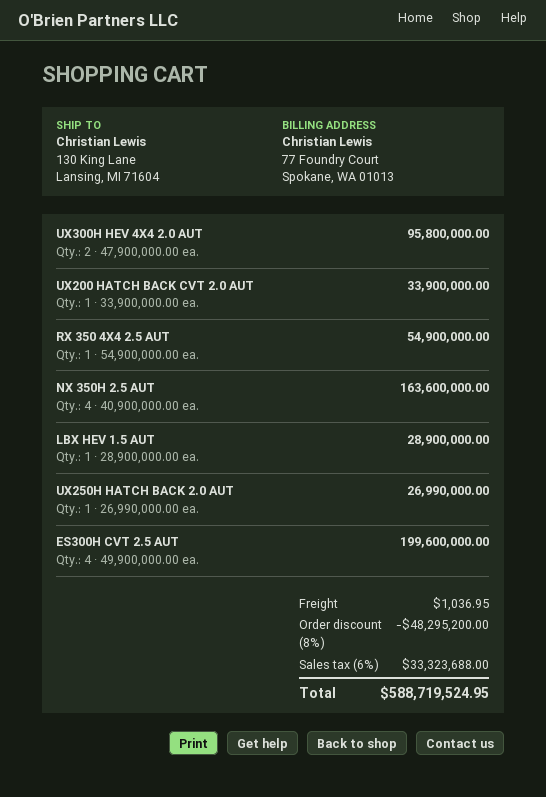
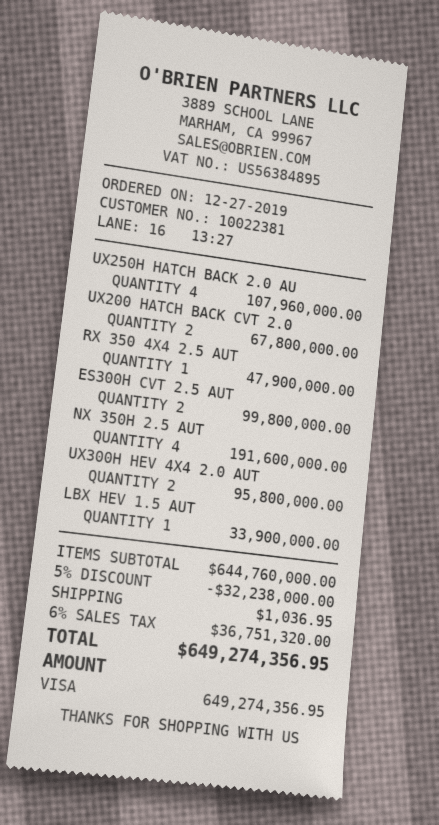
UX200 HATCH BACK CVT 2.0 AUT: 1 for 33900000.00 -> 2 for 67800000.00
RX 350 4X4 2.5 AUT: 1 for 54900000.00 -> 1 for 47900000.00
NX 350H 2.5 AUT: 4 for 163600000.00 -> 4 for 191600000.00
LBX HEV 1.5 AUT: 1 for 28900000.00 -> 1 for 33900000.00
UX250H HATCH BACK 2.0 AUT: 1 for 26990000.00 -> 4 for 107960000.00
ES300H CVT 2.5 AUT: 4 for 199600000.00 -> 2 for 99800000.00
discount: 8% = 48295200.00 -> 5% = 32238000.00
tax: 6% = 33323688.00 -> 6% = 36751320.00
total: 588719524.95 -> 649274356.95

